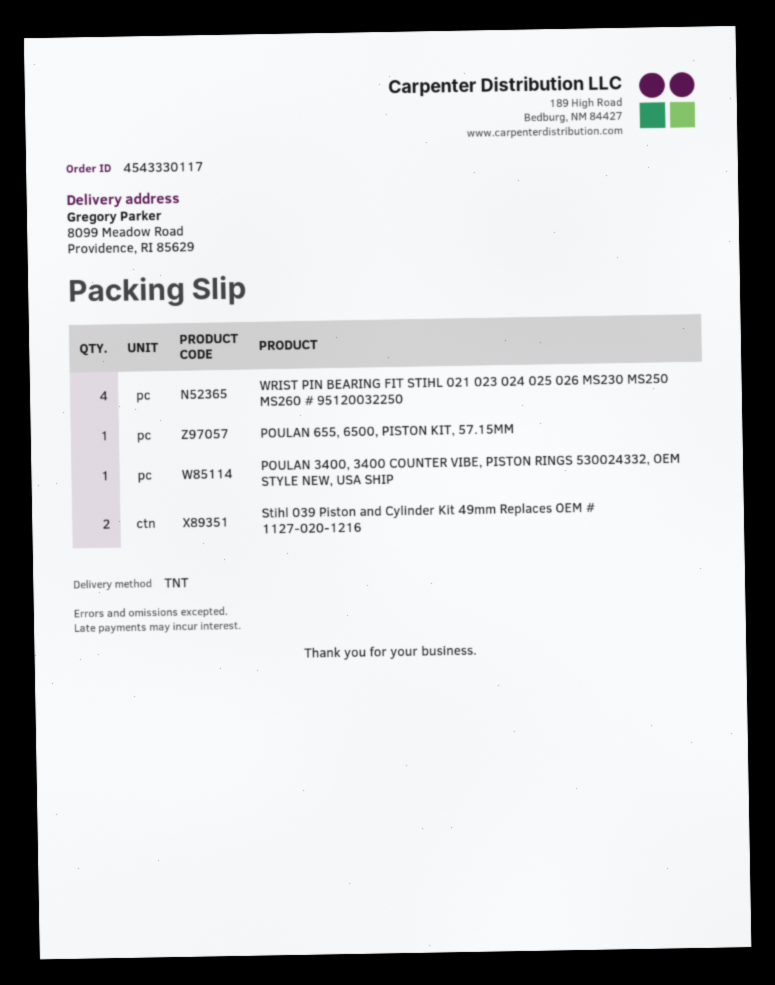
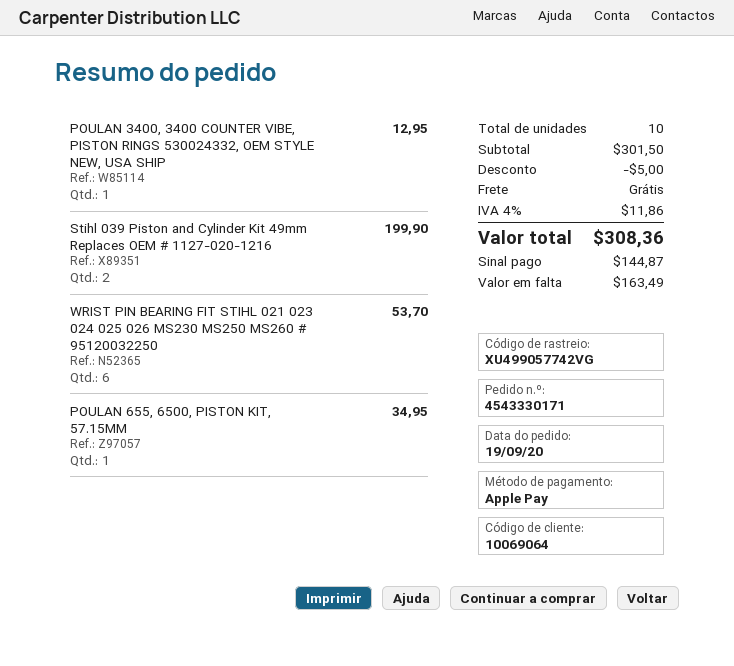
order number: 4543330117 -> 4543330171
WRIST PIN BEARING FIT STIHL 021 023 024 025 026 MS230 MS250 MS260 # 95120032250: 4 -> 6

